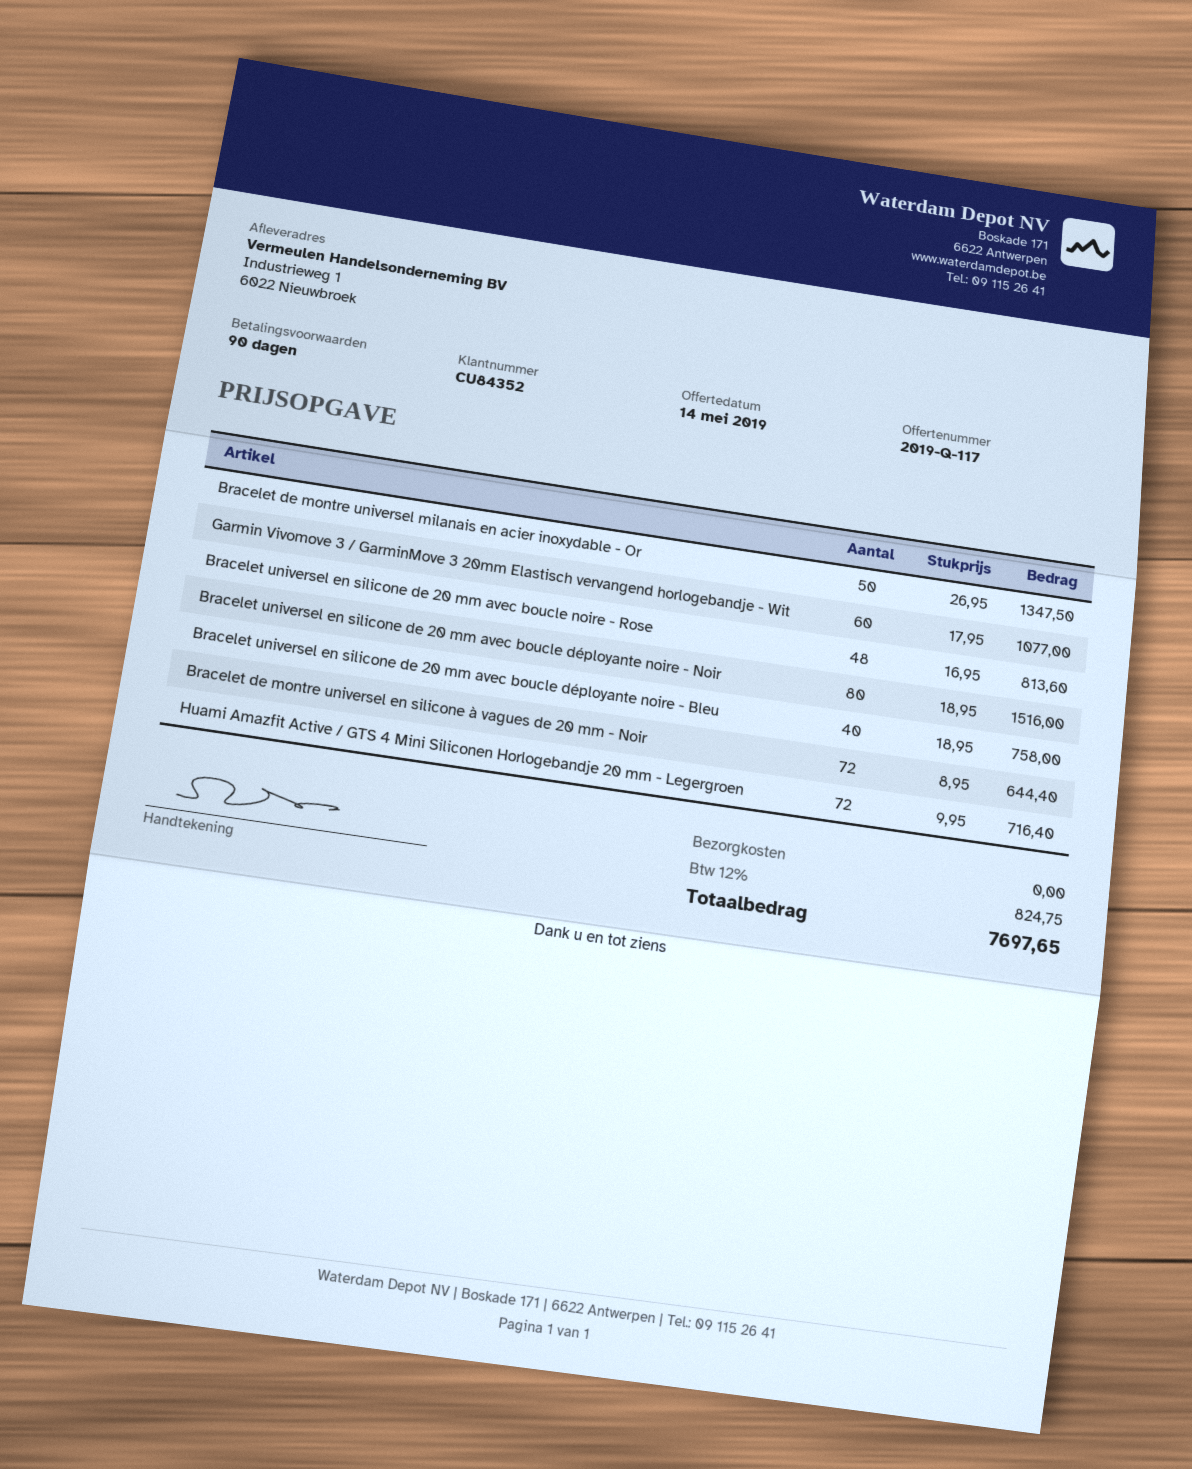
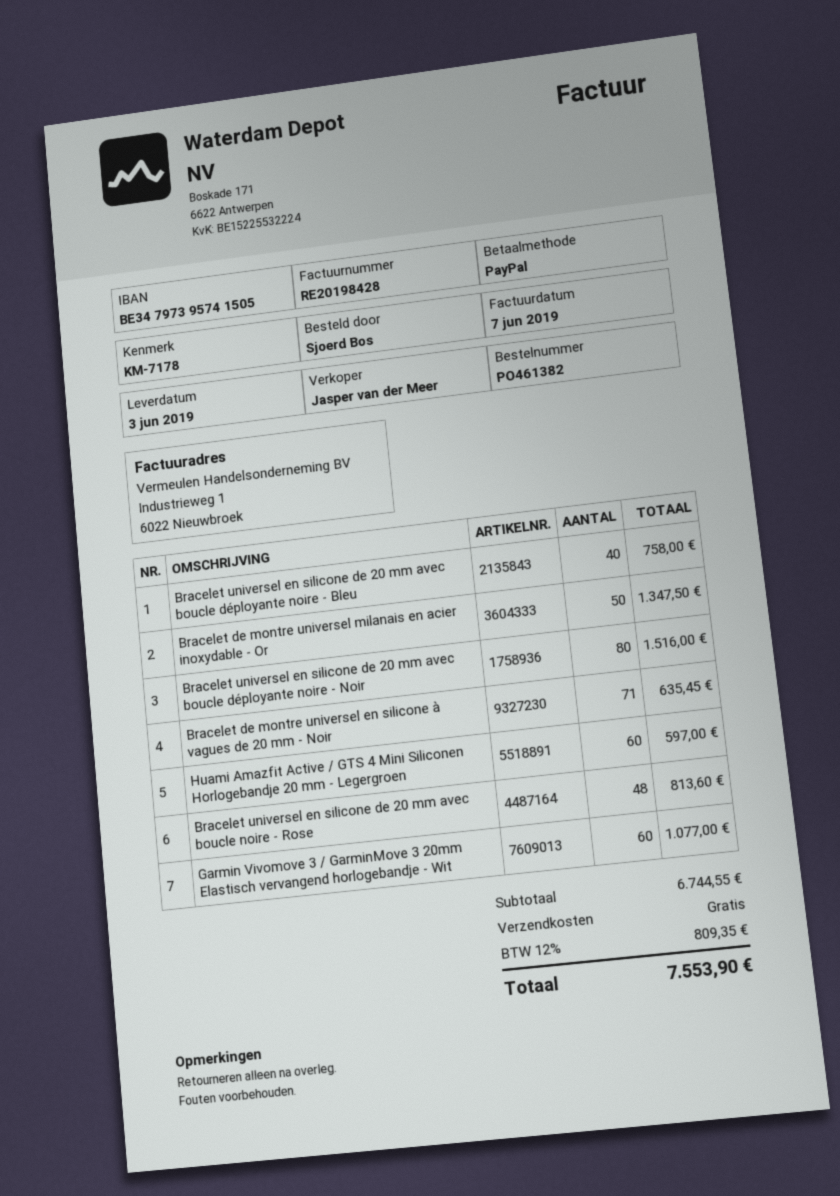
Bracelet de montre universel en silicone à vagues de 20 mm - Noir: 72 for 644.40 -> 71 for 635.45
Huami Amazfit Active / GTS 4 Mini Siliconen Horlogebandje 20 mm - Legergroen: 72 for 716.40 -> 60 for 597.00
tax: 12% = 824.75 -> 12% = 809.35
total: 7697.65 -> 7553.90

